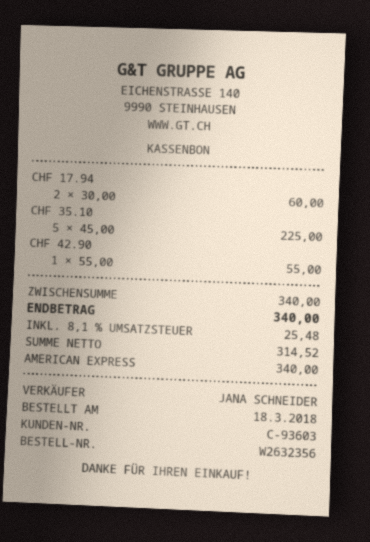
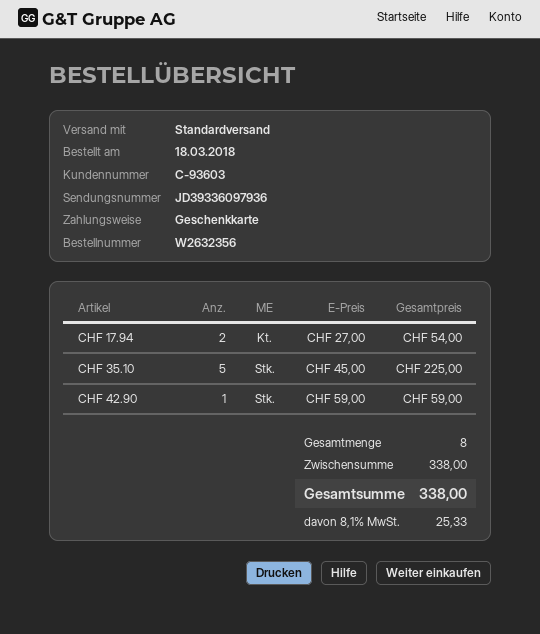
payment method: American Express -> gift card
CHF 17.94: 2 x 30.00 = 60.00 -> 2 x 27.00 = 54.00
CHF 42.90: 1 x 55.00 = 55.00 -> 1 x 59.00 = 59.00
subtotal: 340.00 -> 338.00
tax: 8.1% = 25.48 -> 8.1% = 25.33
total: 340.00 -> 338.00

